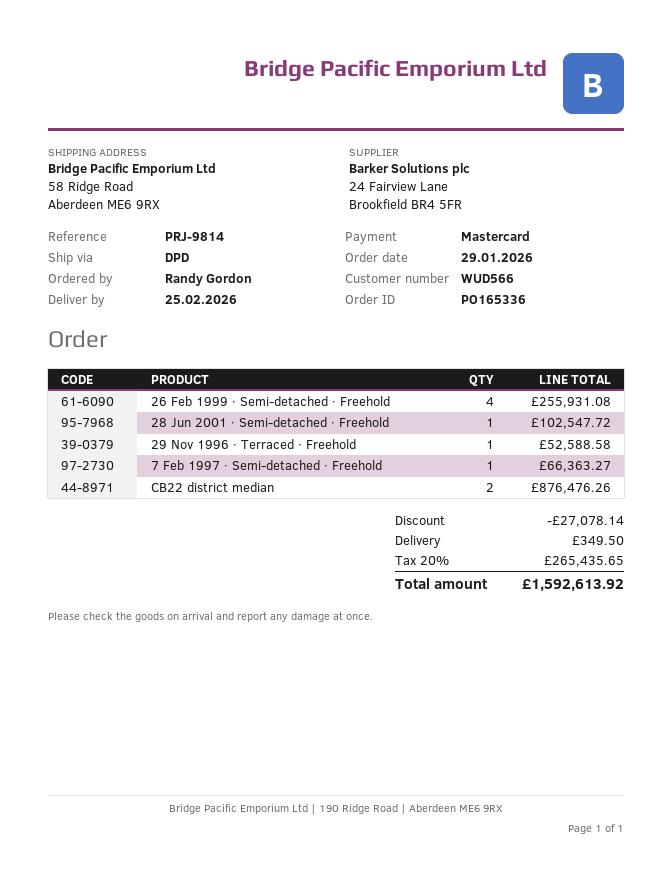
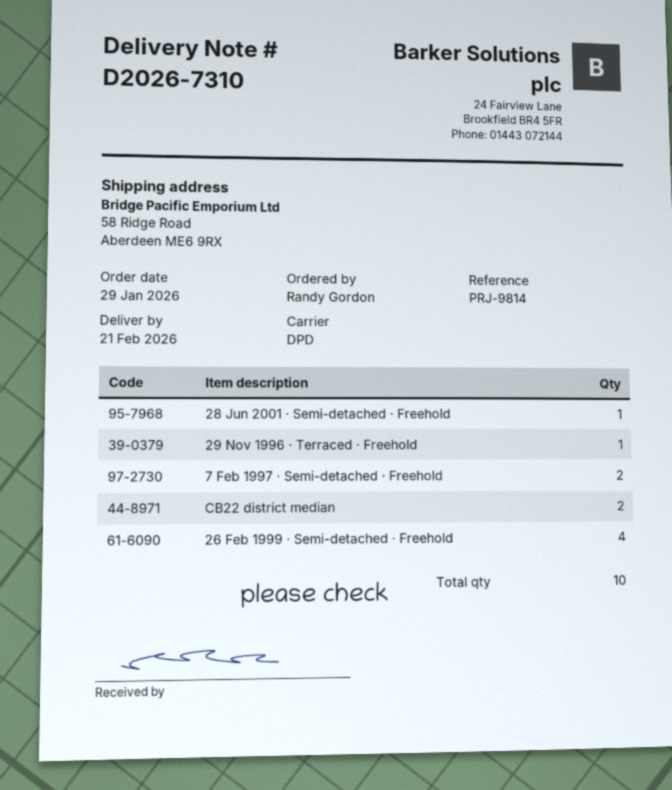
delivery date: 2026-02-25 -> 2026-02-21
7 Feb 1997 · Semi-detached · Freehold: 1 -> 2

